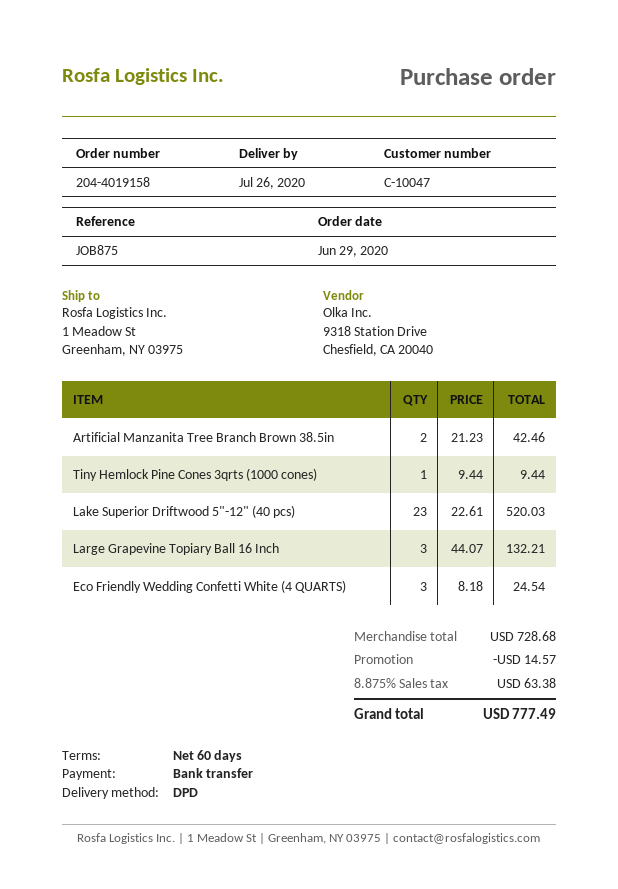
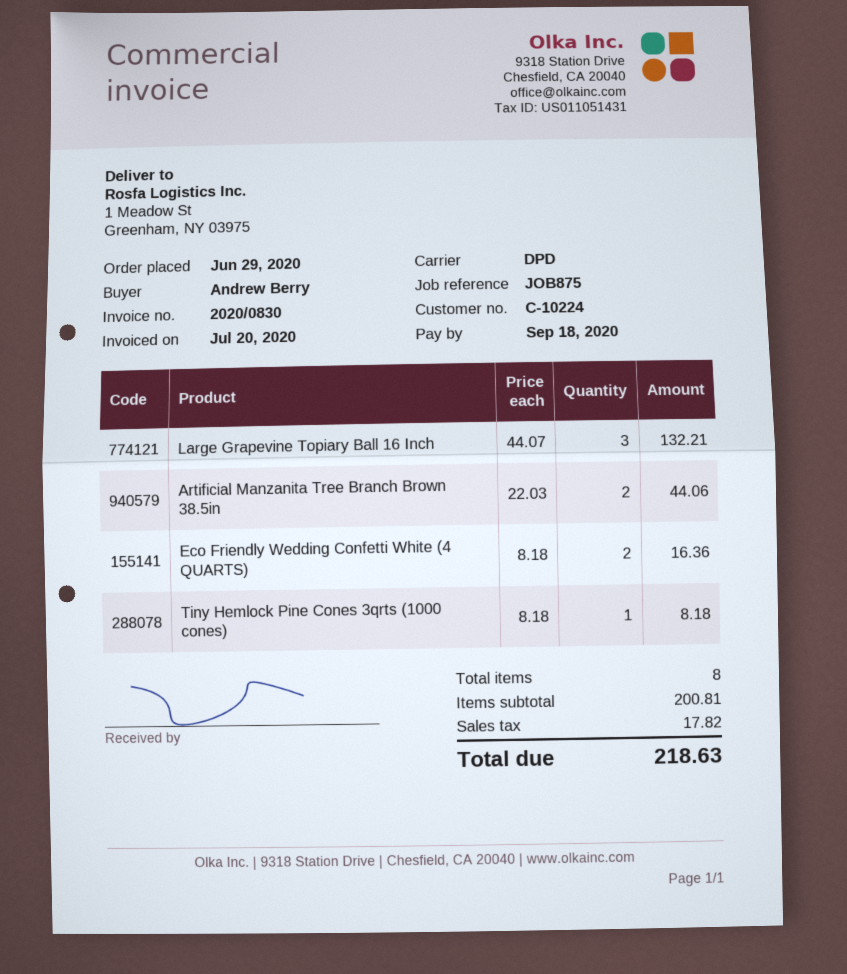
customer number: C-10047 -> C-10224
Artificial Manzanita Tree Branch Brown 38.5in: 2 x 21.23 = 42.46 -> 2 x 22.03 = 44.06
Tiny Hemlock Pine Cones 3qrts (1000 cones): 1 x 9.44 = 9.44 -> 1 x 8.18 = 8.18
Lake Superior Driftwood 5"-12" (40 pcs): 23 x 22.61 = 520.03 -> none
Eco Friendly Wedding Confetti White (4 QUARTS): 3 x 8.18 = 24.54 -> 2 x 8.18 = 16.36
subtotal: 728.68 -> 200.81
discount: 14.57 -> none
tax: 63.38 -> 17.82
total: 777.49 -> 218.63

